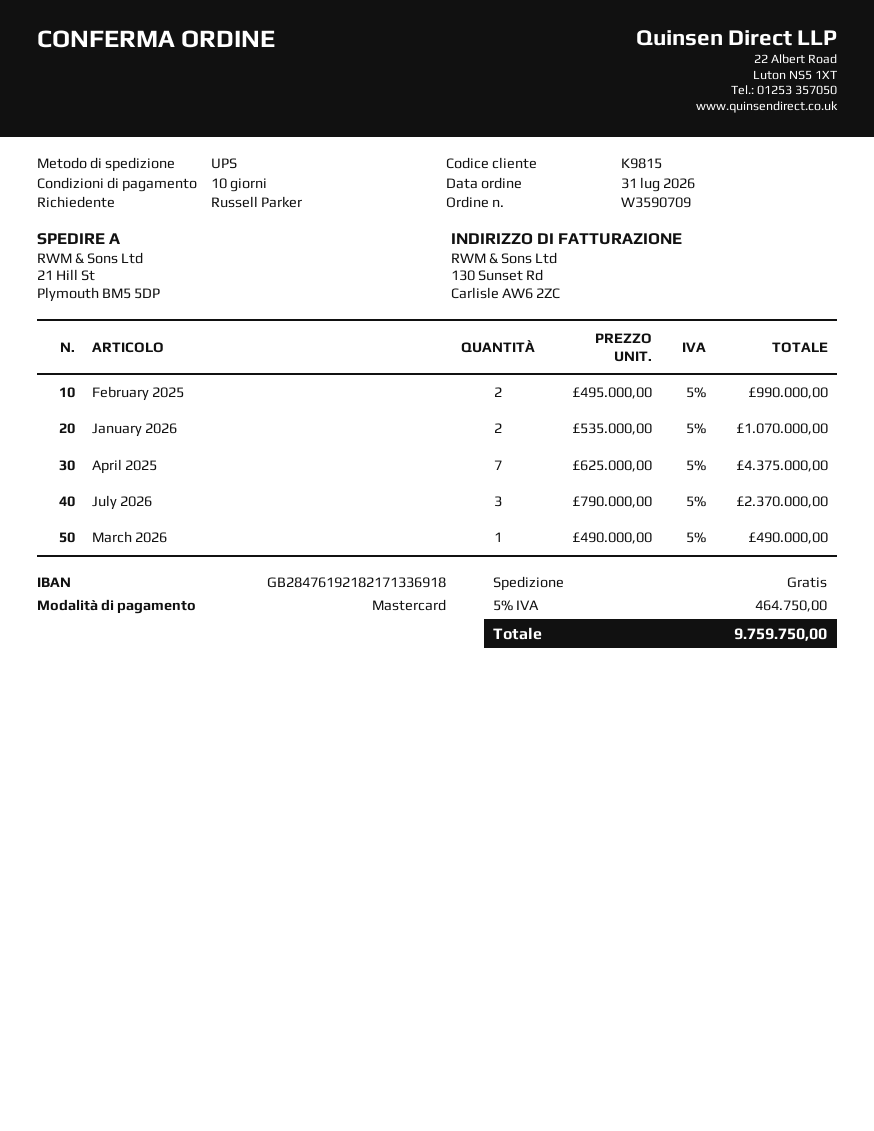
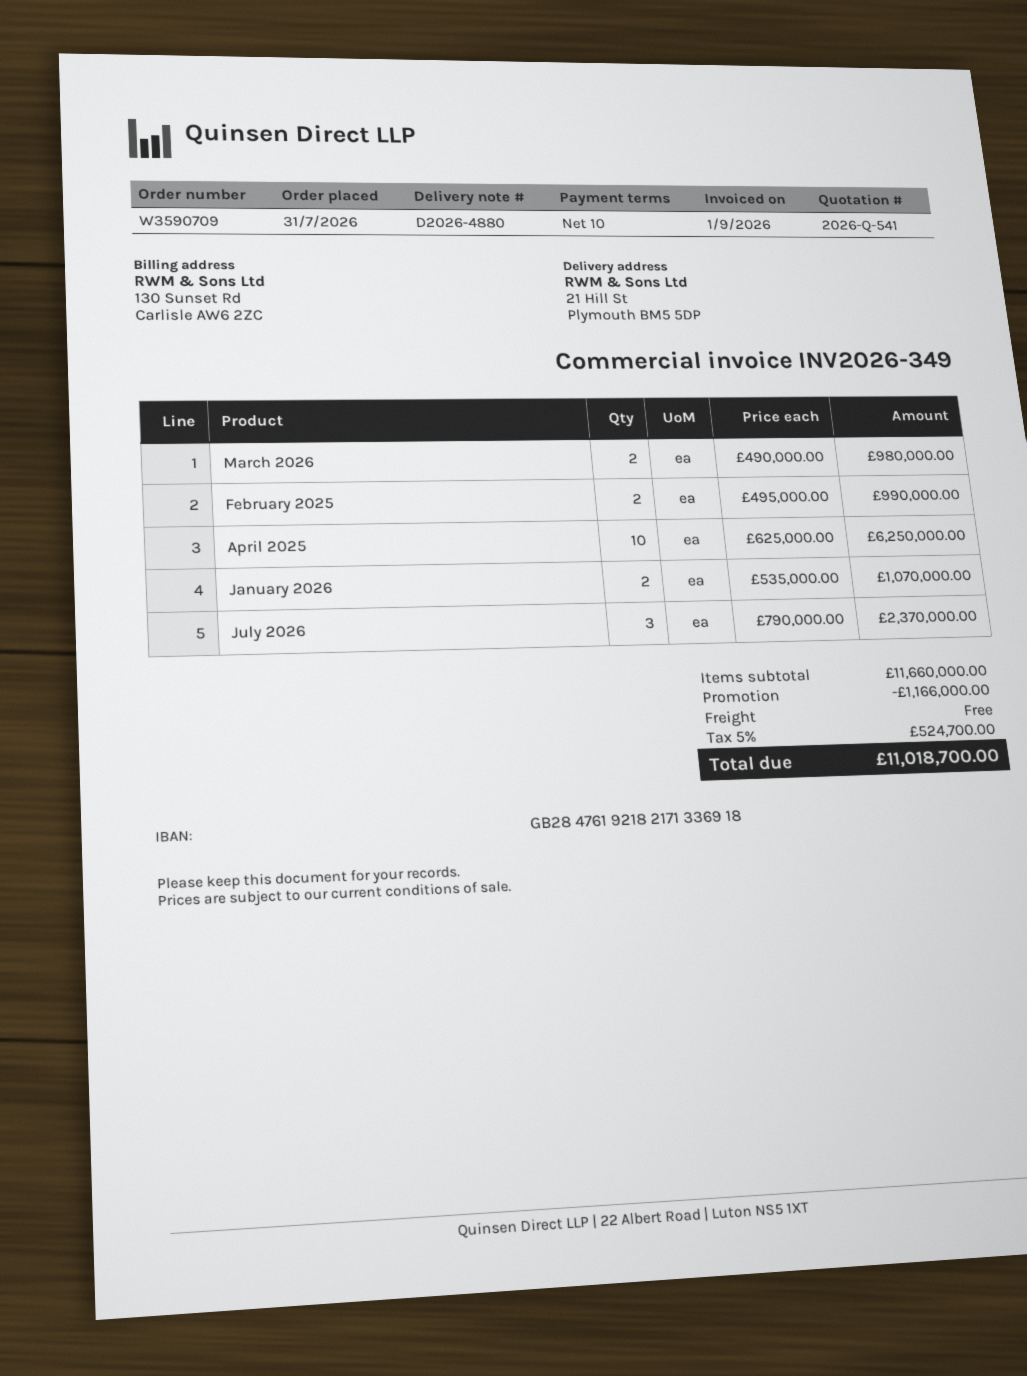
April 2025: 7 x 625000.00 = 4375000.00 -> 10 x 625000.00 = 6250000.00
March 2026: 1 x 490000.00 = 490000.00 -> 2 x 490000.00 = 980000.00
discount: none -> 1166000.00
tax: 5% = 464750.00 -> 5% = 524700.00
total: 9759750.00 -> 11018700.00

